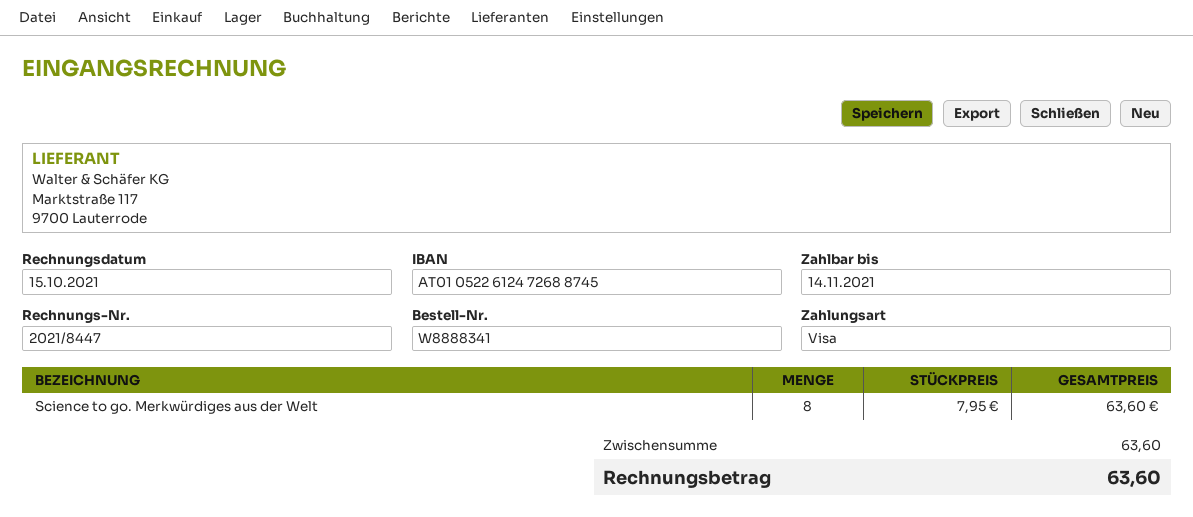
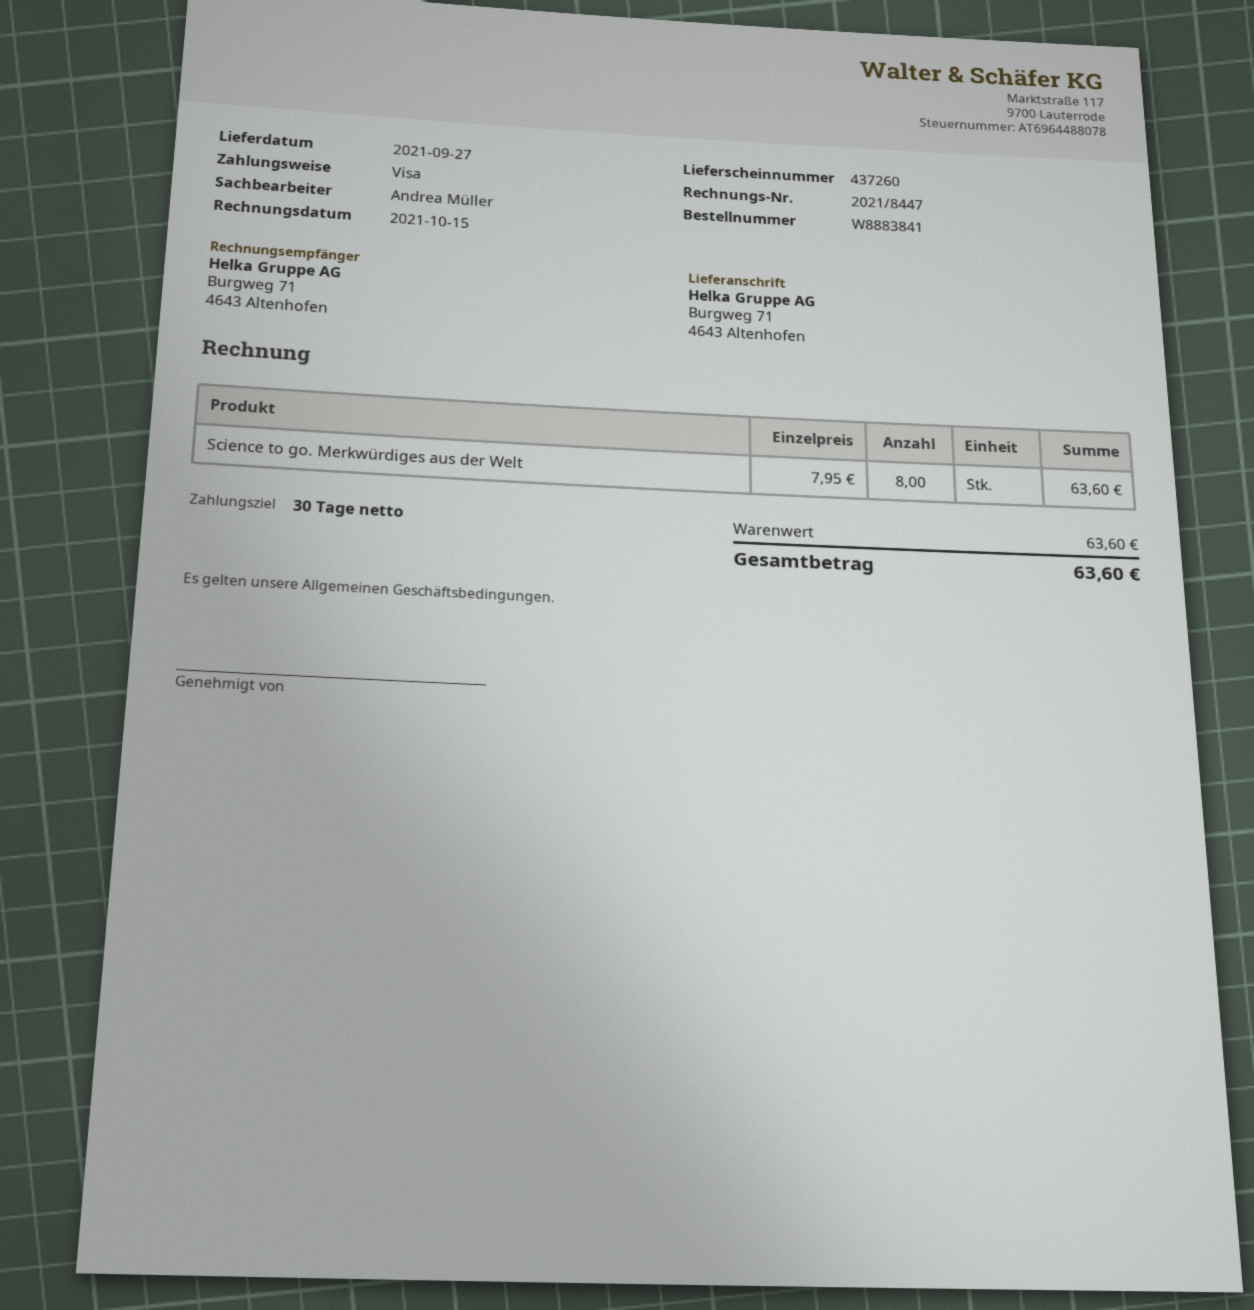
order number: W8888341 -> W8883841

